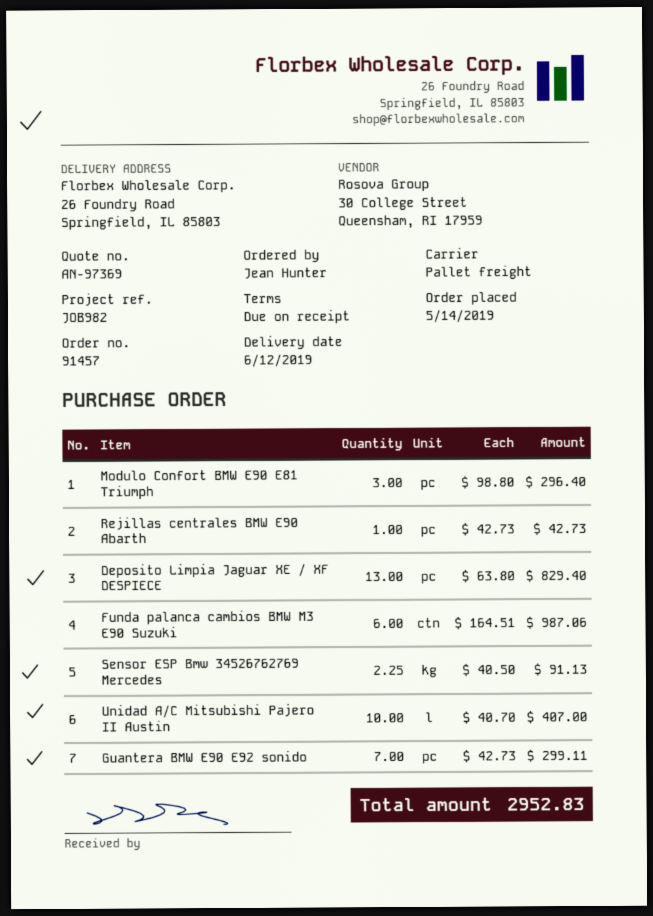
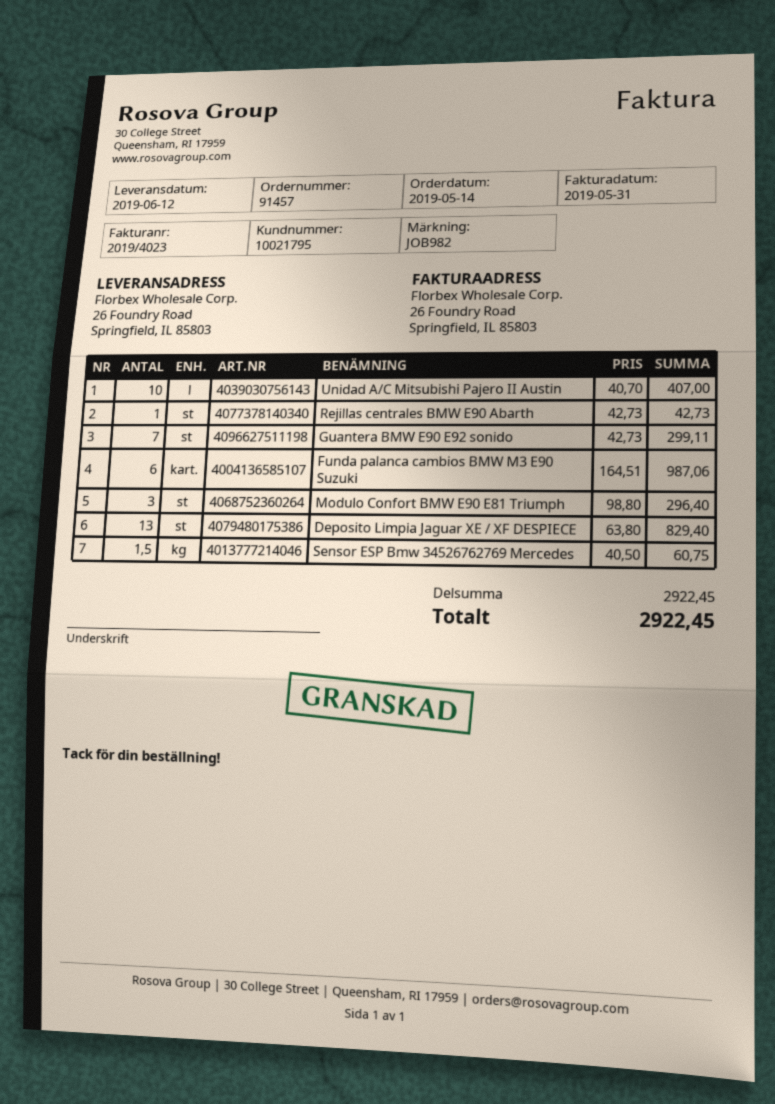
Sensor ESP Bmw 34526762769 Mercedes: 2.25 x 40.50 = 91.13 -> 1.5 x 40.50 = 60.75
total: 2952.83 -> 2922.45

